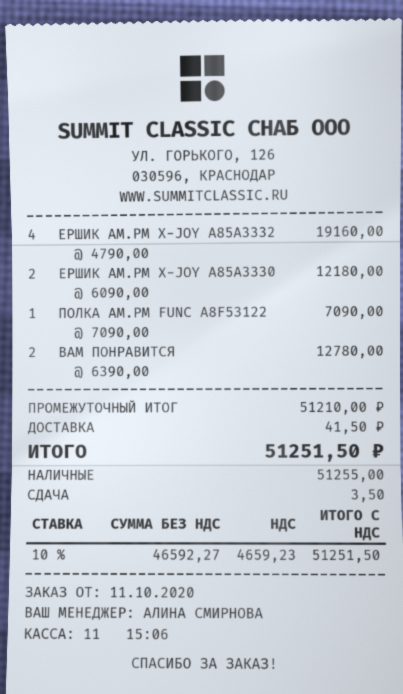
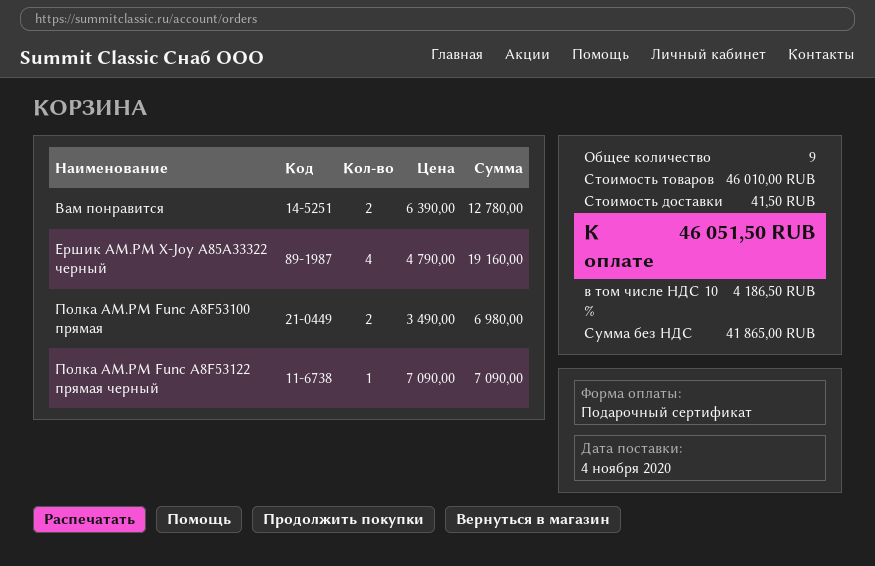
payment method: cash -> gift card
ЕРШИК AM.PM X-JOY A85A3330: 2 x 6090.00 = 12180.00 -> none
Полка AM.PM Func A8F53100 прямая: none -> 2 x 3490.00 = 6980.00
subtotal: 51210.00 -> 46010.00
net: 46592.27 -> 41865.00
tax: 10% = 4659.23 -> 10% = 4186.50
total: 51251.50 -> 46051.50

